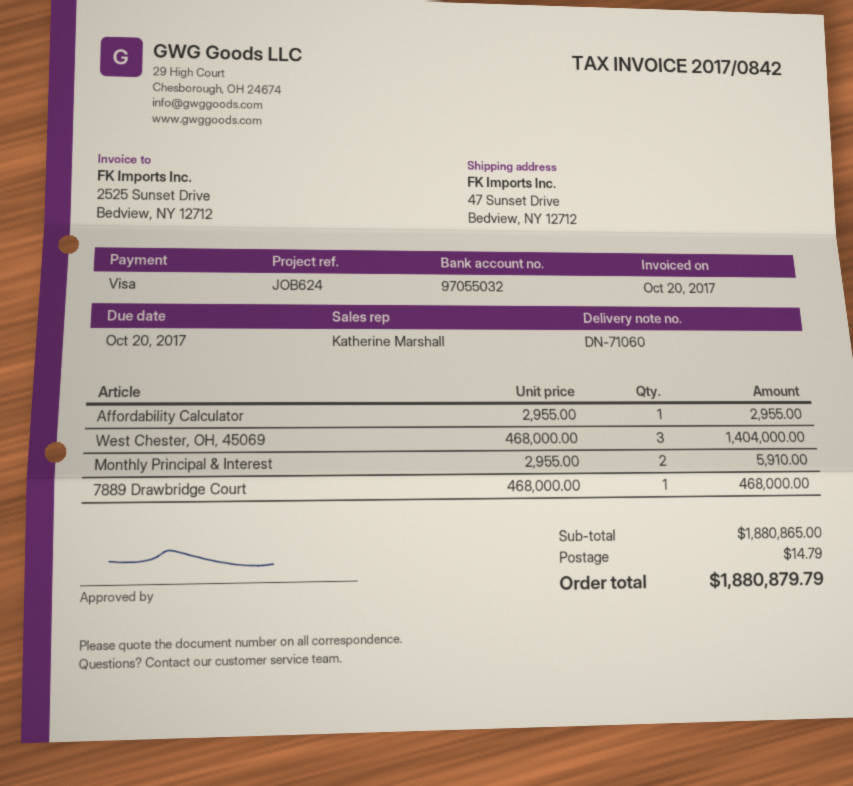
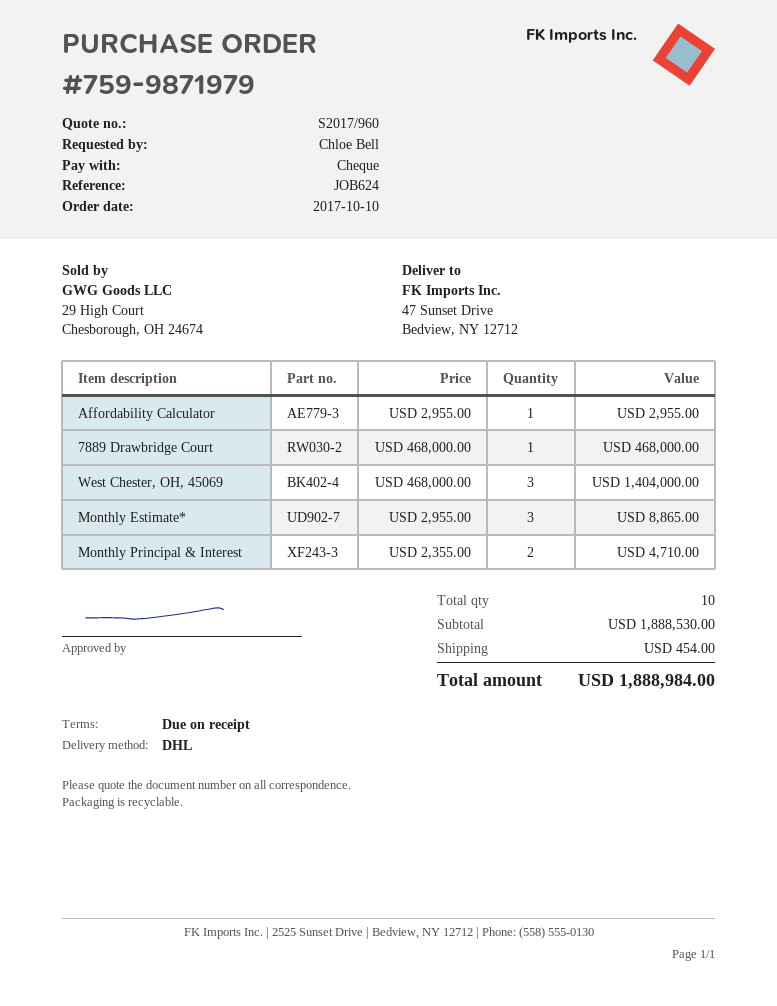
payment method: Visa -> cheque
Monthly Principal & Interest: 2 x 2955.00 = 5910.00 -> 2 x 2355.00 = 4710.00
Monthly Estimate*: none -> 3 x 2955.00 = 8865.00
subtotal: 1880865.00 -> 1888530.00
shipping: 14.79 -> 454.00
total: 1880879.79 -> 1888984.00

